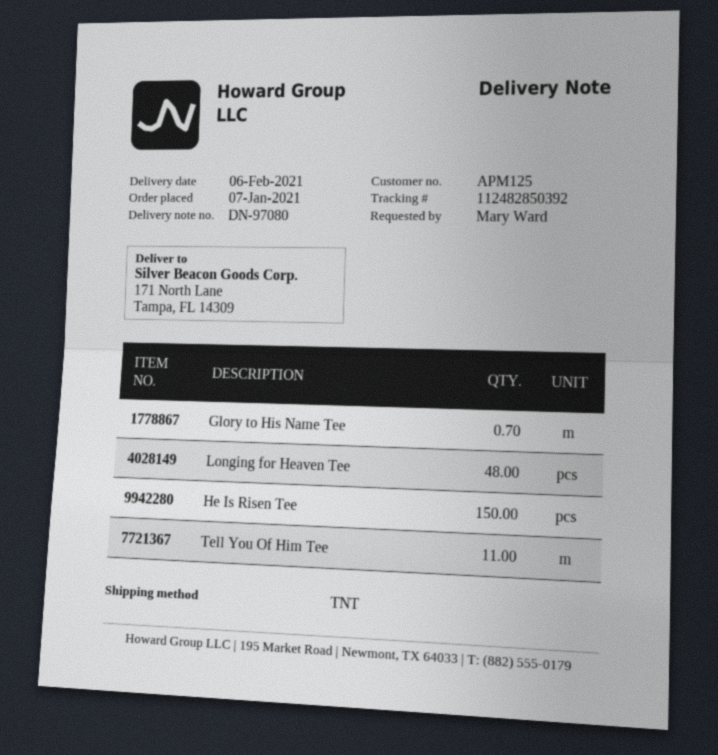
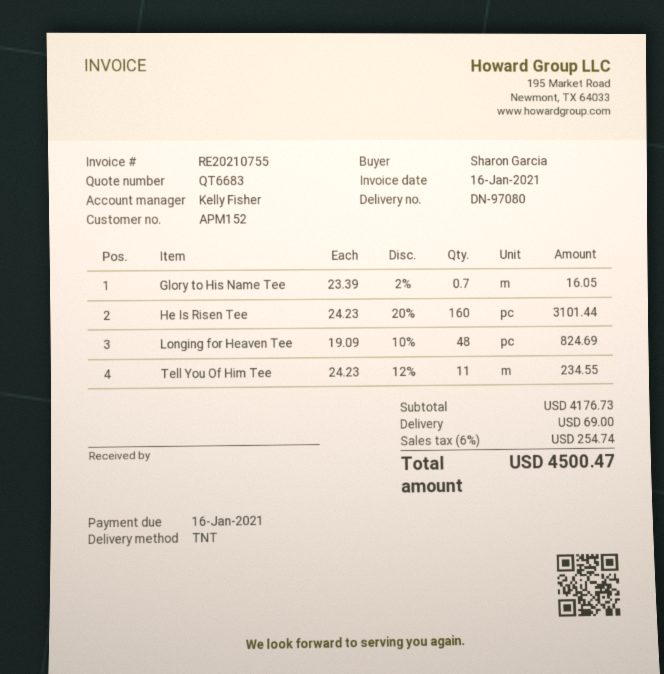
customer number: APM125 -> APM152
ordered by: Mary Ward -> Sharon Garcia
He Is Risen Tee: 150 -> 160

